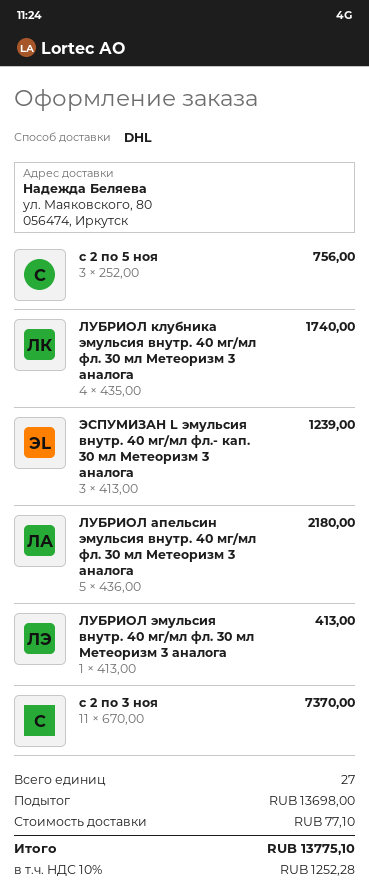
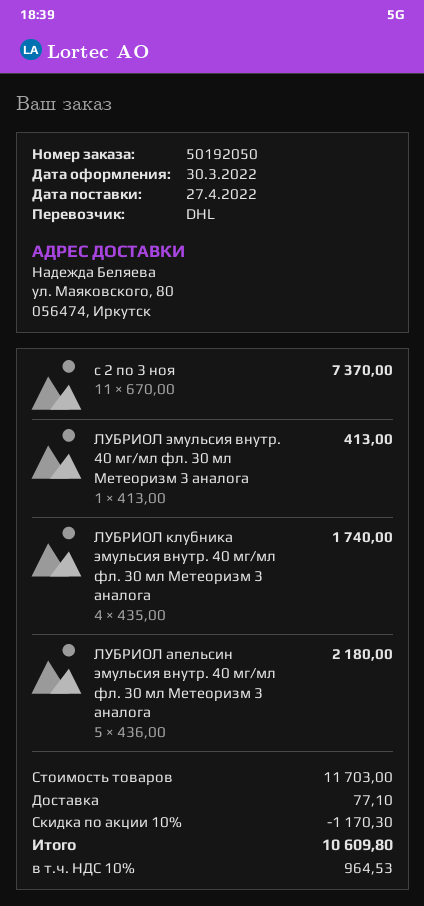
с 2 по 5 ноя: 3 x 252.00 = 756.00 -> none
ЭСПУМИЗАН L эмульсия внутр. 40 мг/мл фл.- кап. 30 мл Метеоризм 3 аналога: 3 x 413.00 = 1239.00 -> none
subtotal: 13698.00 -> 11703.00
discount: none -> 10% = 1170.30
tax: 10% = 1252.28 -> 10% = 964.53
total: 13775.10 -> 10609.80

